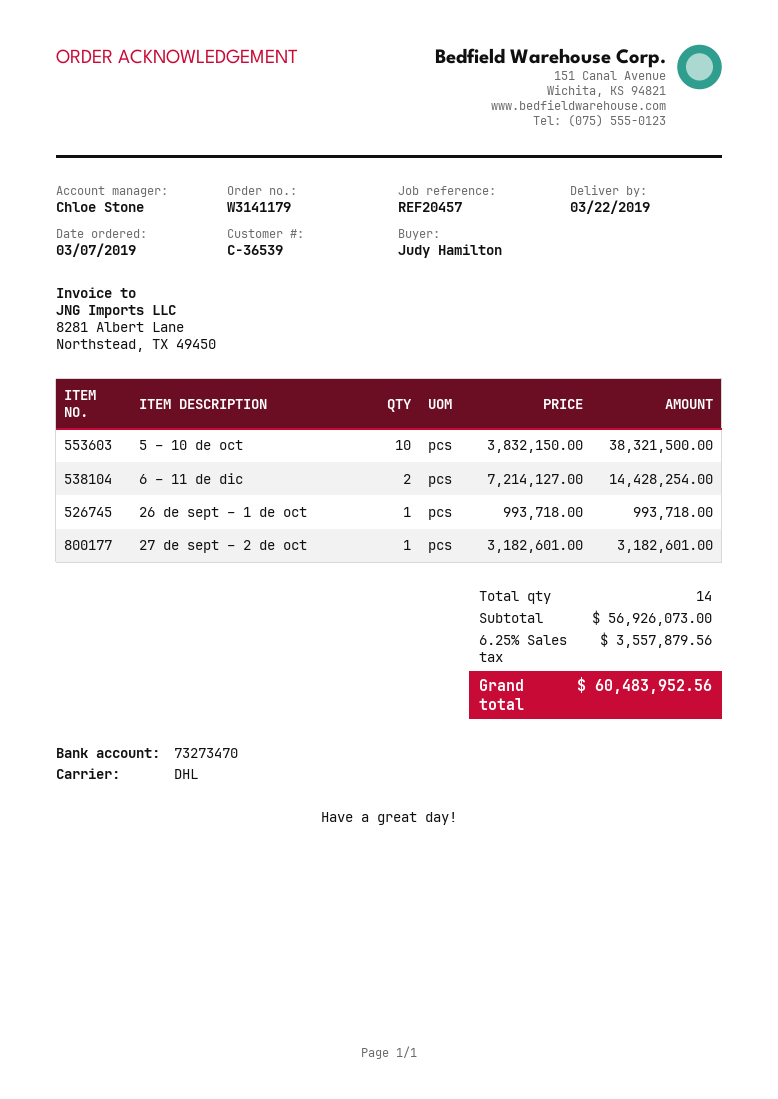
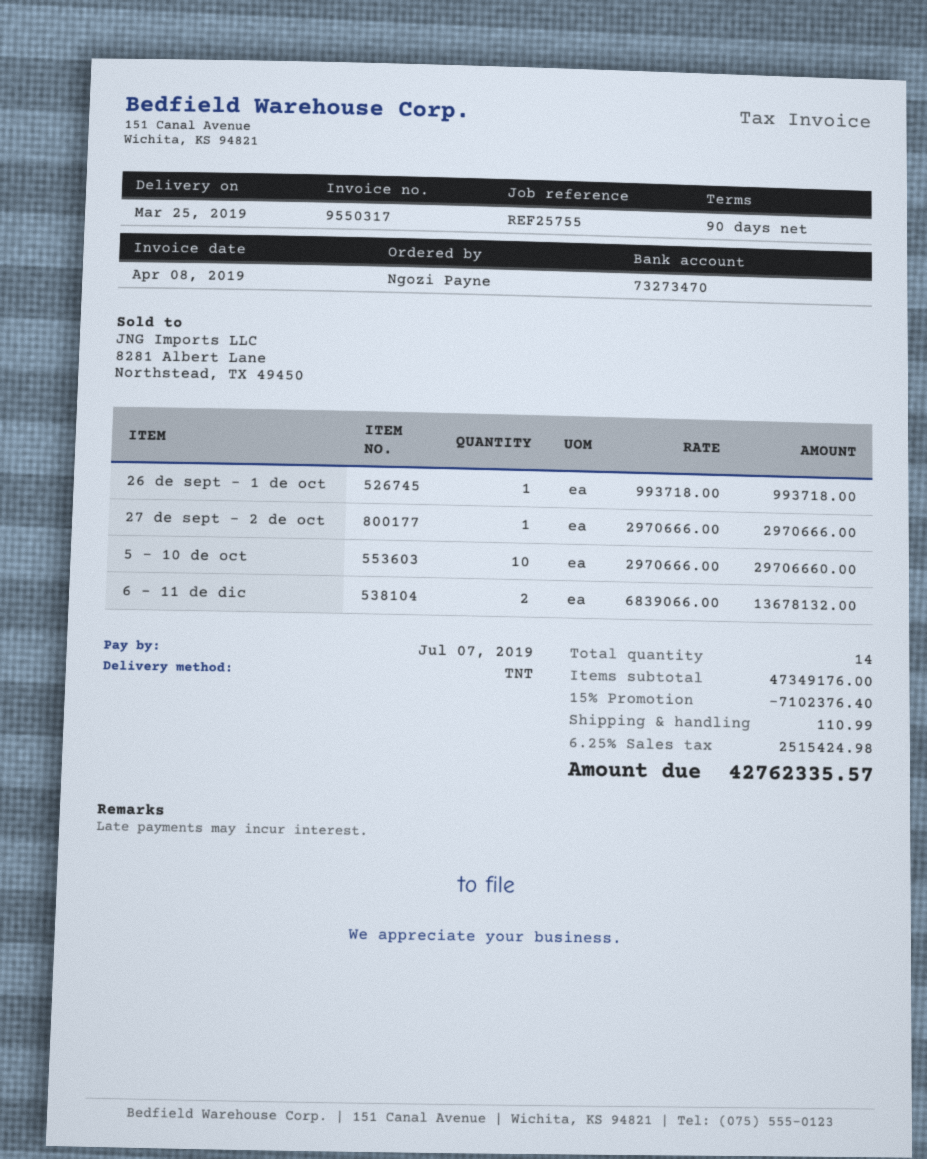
delivery date: 2019-03-22 -> 2019-03-25
reference: REF20457 -> REF25755
ordered by: Judy Hamilton -> Ngozi Payne
shipping method: DHL -> TNT
5 – 10 de oct: 10 x 3832150.00 = 38321500.00 -> 10 x 2970666.00 = 29706660.00
6 – 11 de dic: 2 x 7214127.00 = 14428254.00 -> 2 x 6839066.00 = 13678132.00
27 de sept – 2 de oct: 1 x 3182601.00 = 3182601.00 -> 1 x 2970666.00 = 2970666.00
subtotal: 56926073.00 -> 47349176.00
discount: none -> 15% = 7102376.40
shipping: none -> 110.99
tax: 6.25% = 3557879.56 -> 6.25% = 2515424.98
total: 60483952.56 -> 42762335.57

